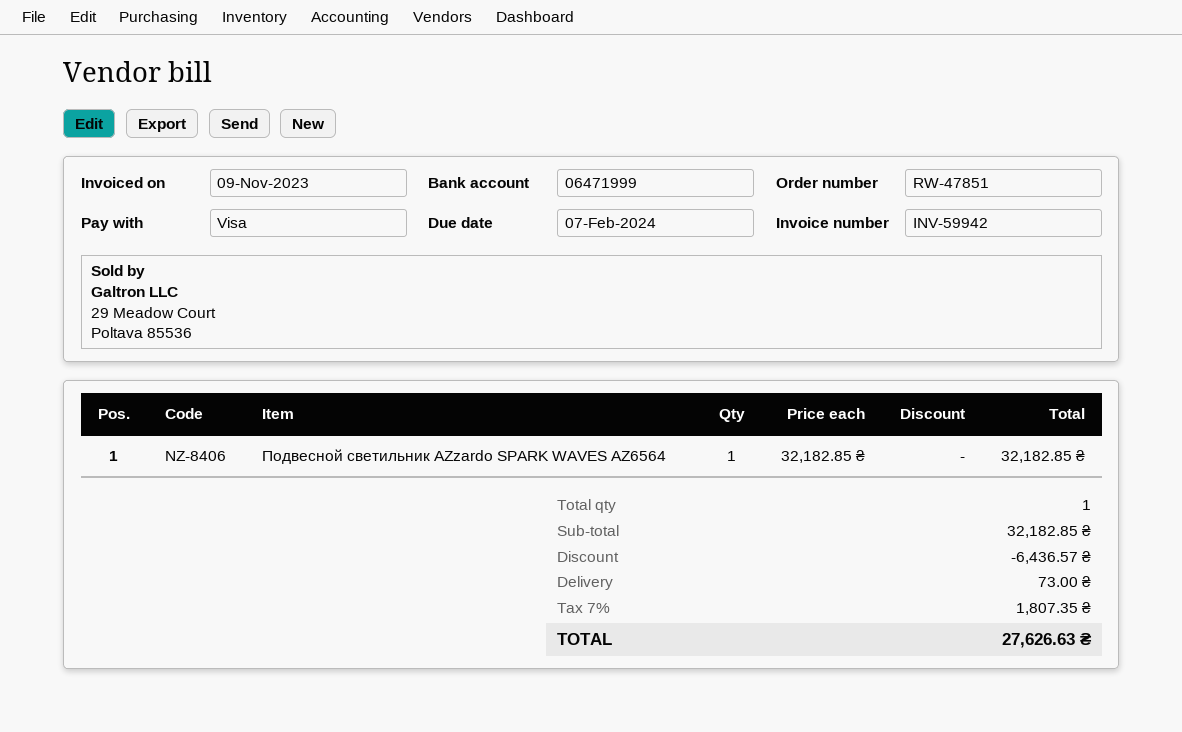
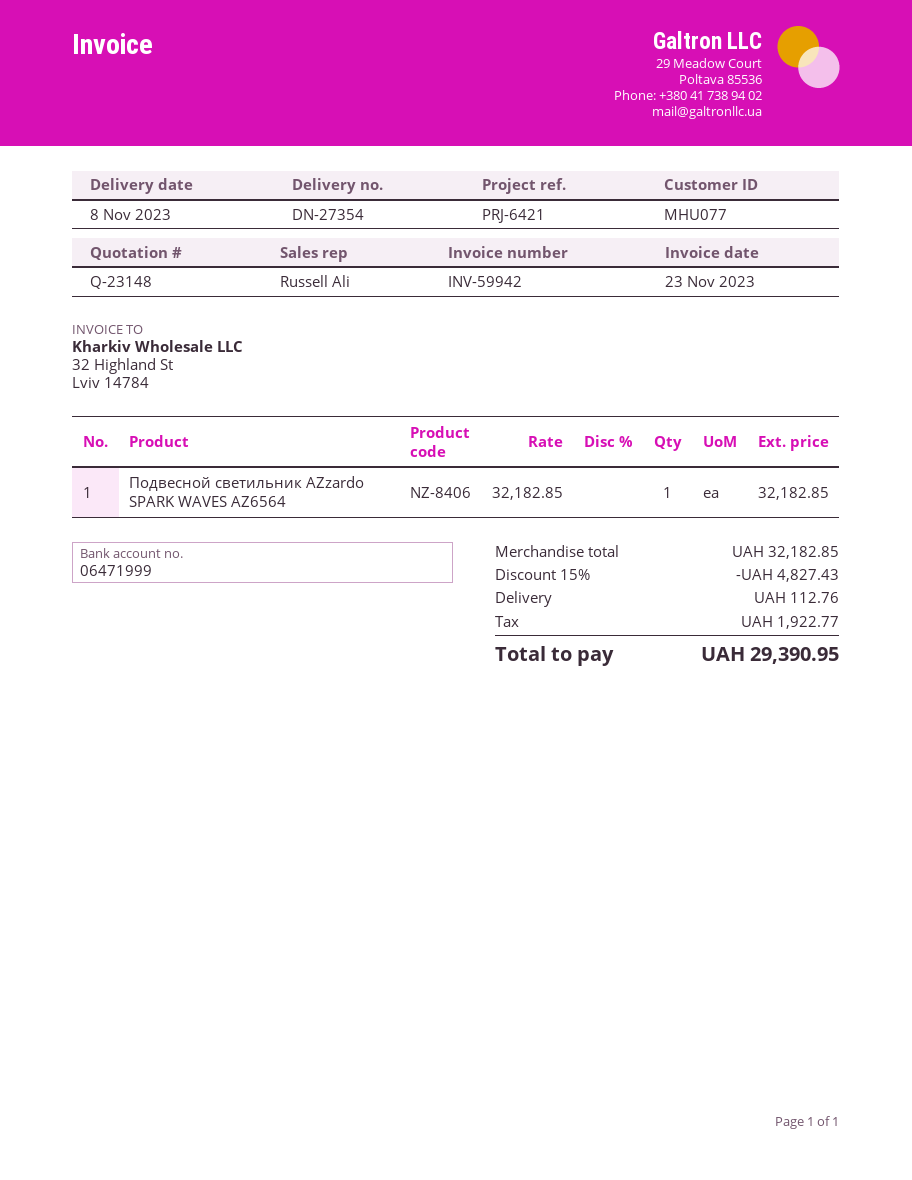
invoice date: 2023-11-09 -> 2023-11-23
discount: 6436.57 -> 4827.43
shipping: 73.00 -> 112.76
tax: 1807.35 -> 1922.77
total: 27626.63 -> 29390.95

